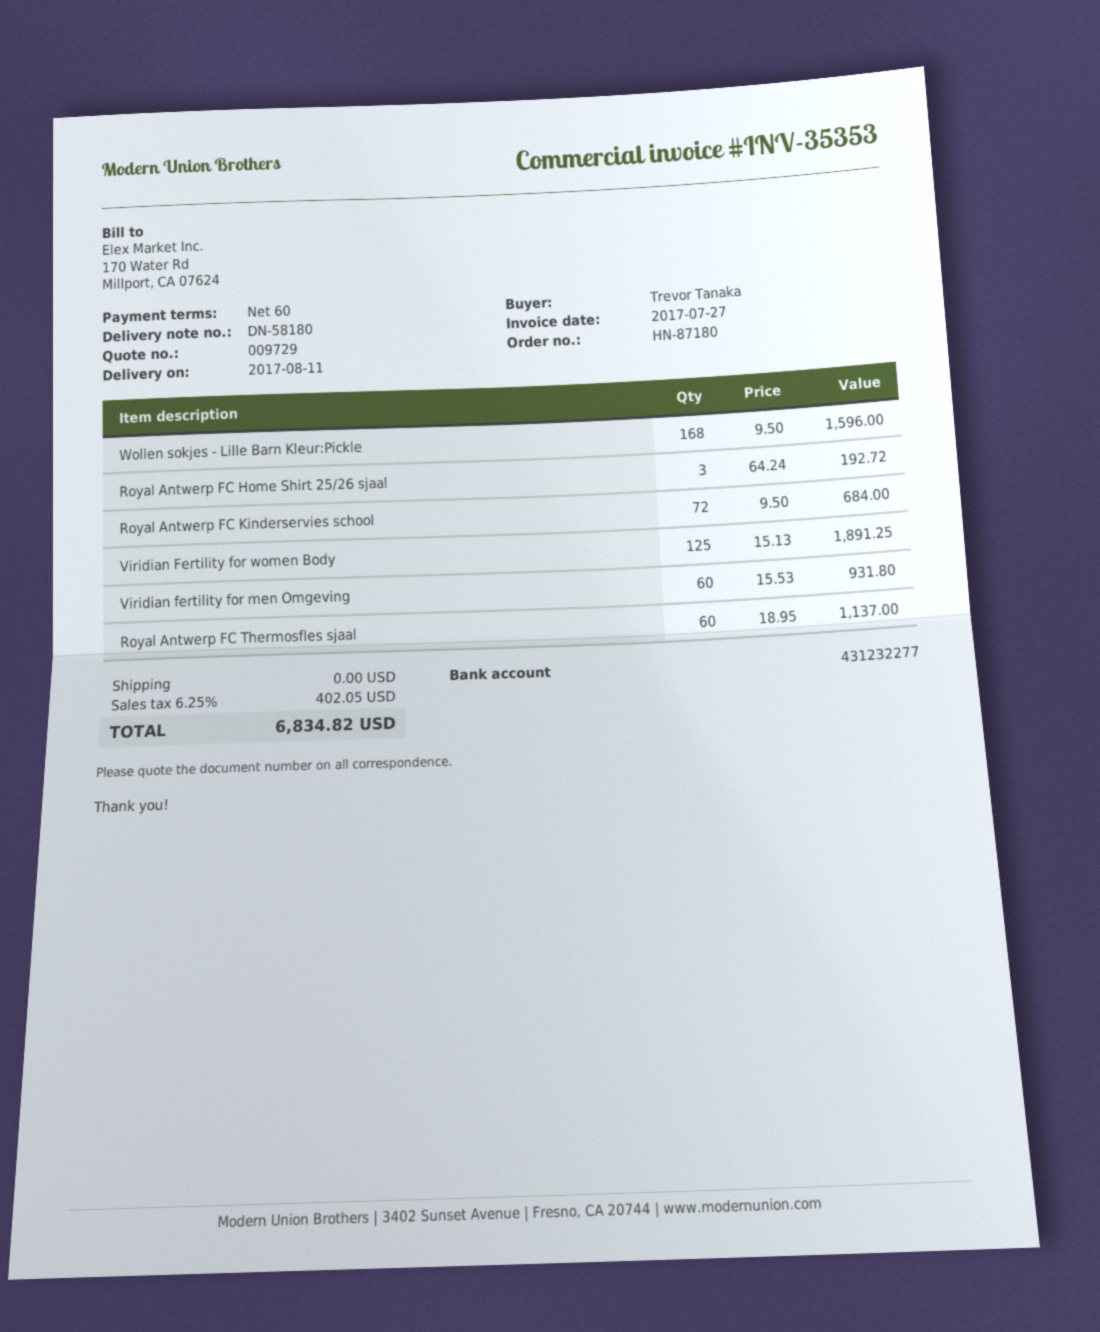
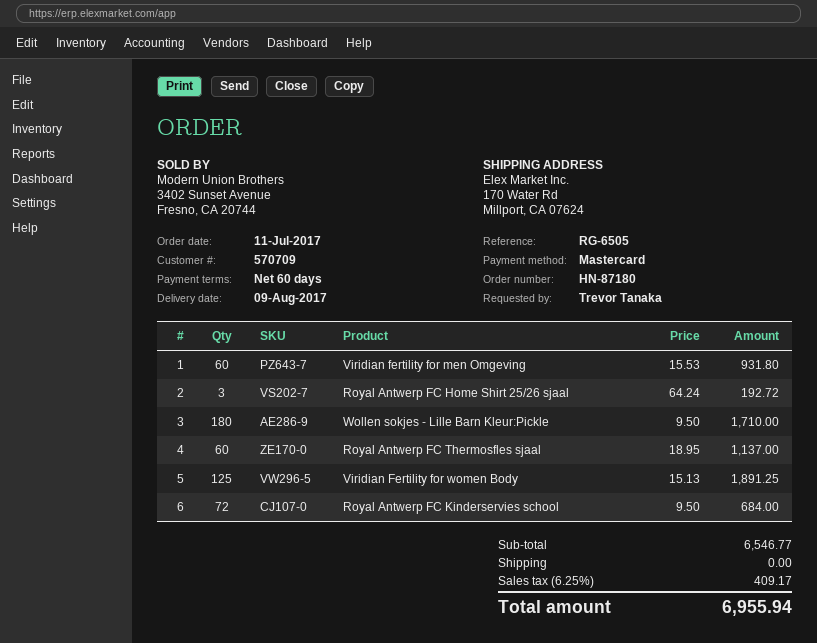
delivery date: 2017-08-11 -> 2017-08-09
Wollen sokjes - Lille Barn Kleur:Pickle: 168 x 9.50 = 1596.00 -> 180 x 9.50 = 1710.00
tax: 6.25% = 402.05 -> 6.25% = 409.17
total: 6834.82 -> 6955.94

